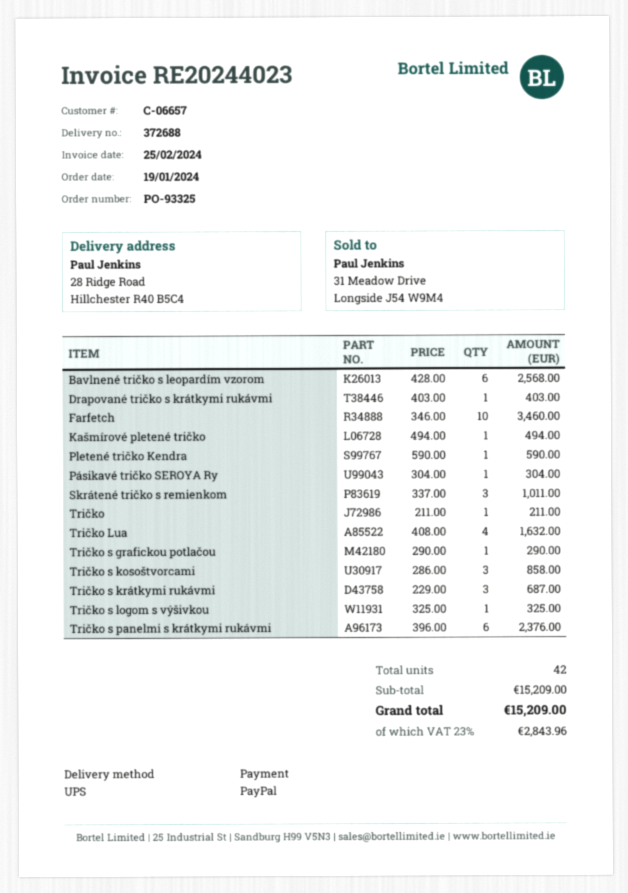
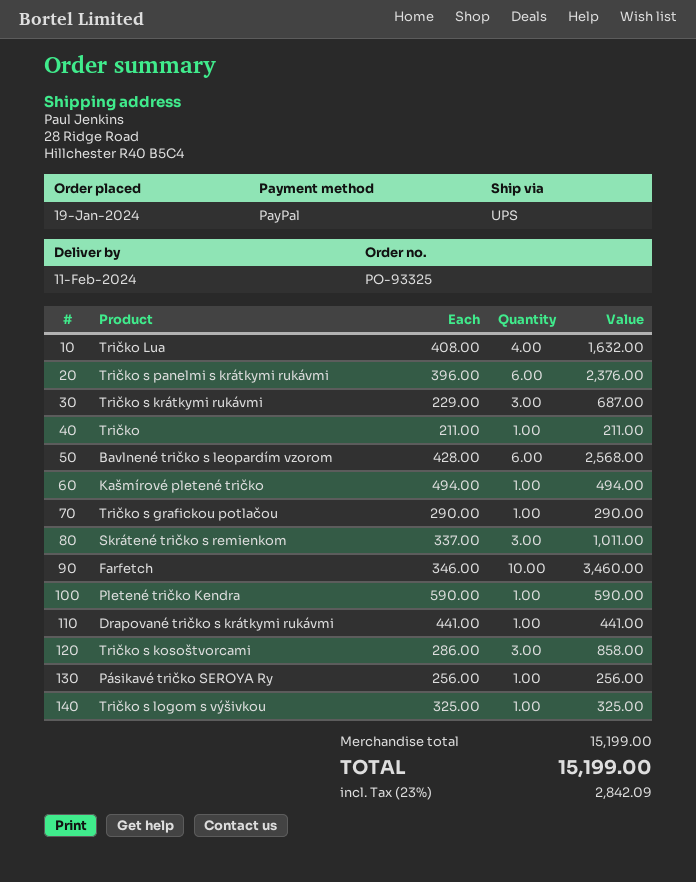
Drapované tričko s krátkymi rukávmi: 1 x 403.00 = 403.00 -> 1 x 441.00 = 441.00
Pásikavé tričko SEROYA Ry: 1 x 304.00 = 304.00 -> 1 x 256.00 = 256.00
subtotal: 15209.00 -> 15199.00
tax: 23% = 2843.96 -> 23% = 2842.09
total: 15209.00 -> 15199.00

